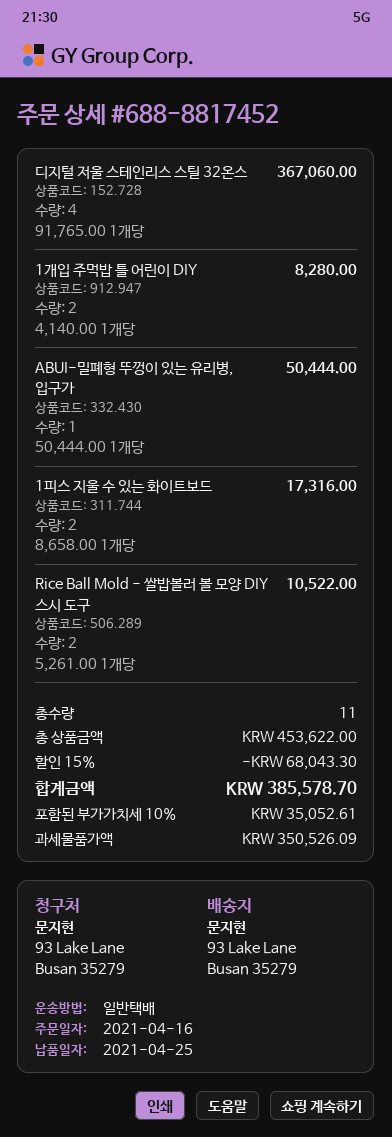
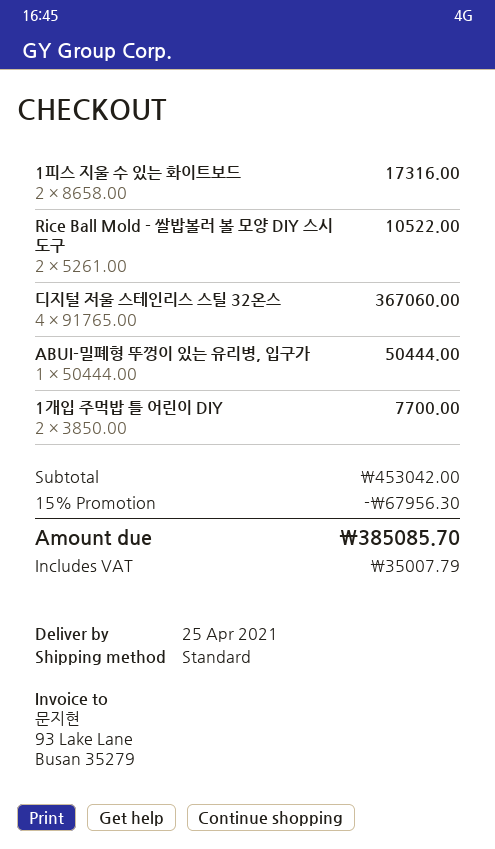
1개입 주먹밥 틀 어린이 DIY: 2 x 4140.00 = 8280.00 -> 2 x 3850.00 = 7700.00
subtotal: 453622.00 -> 453042.00
discount: 15% = 68043.30 -> 15% = 67956.30
tax: 35052.61 -> 35007.79
total: 385578.70 -> 385085.70

